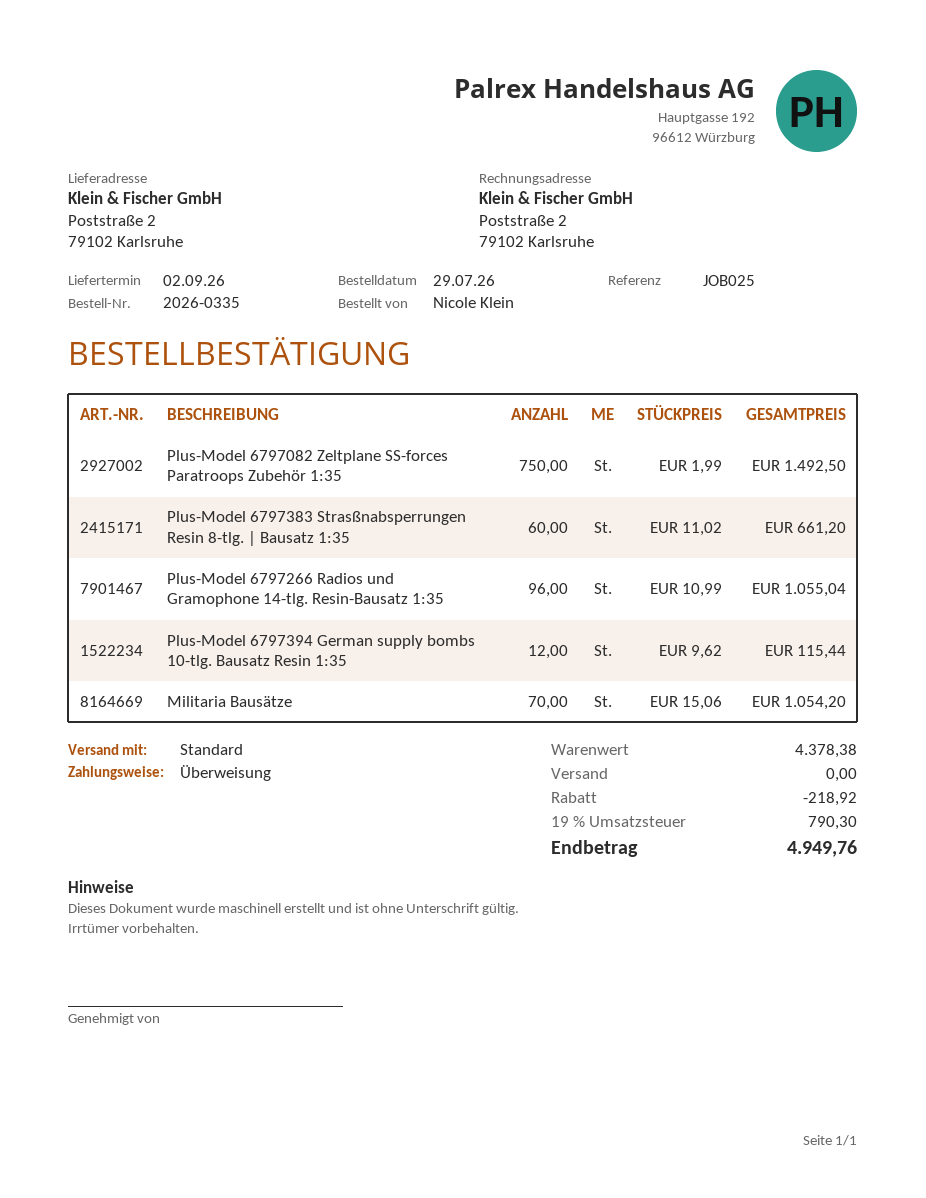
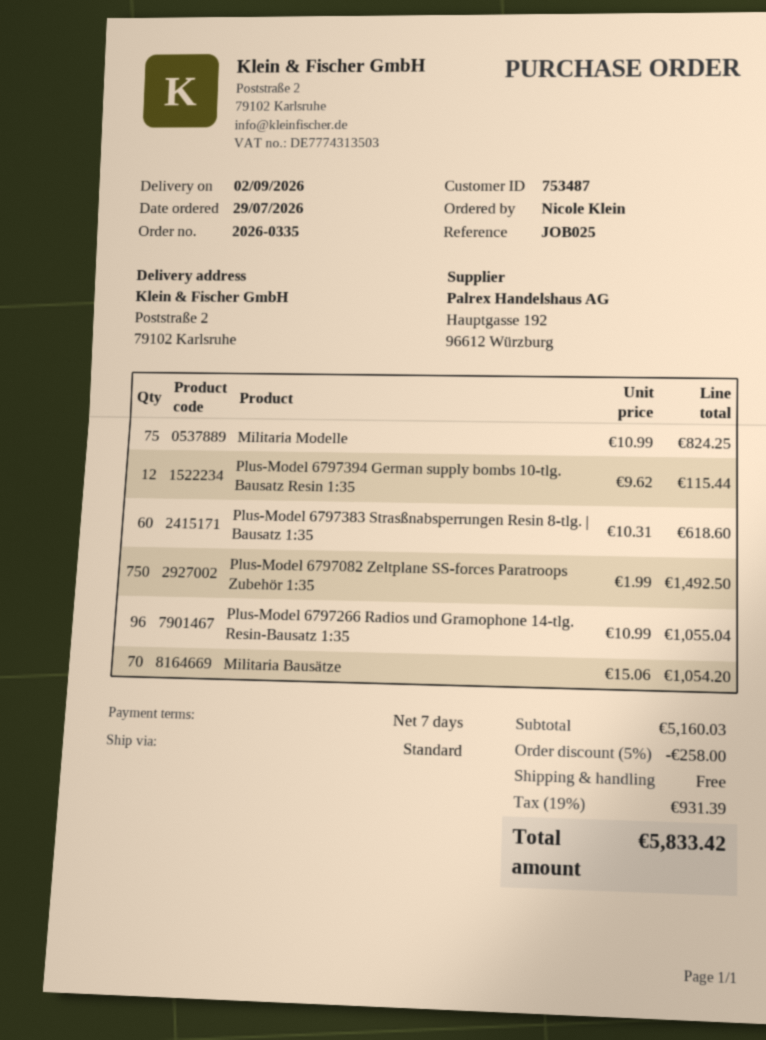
Plus-Model 6797383 Strasßnabsperrungen Resin 8-tlg. | Bausatz 1:35: 60 x 11.02 = 661.20 -> 60 x 10.31 = 618.60
Militaria Modelle: none -> 75 x 10.99 = 824.25
subtotal: 4378.38 -> 5160.03
discount: 218.92 -> 258.00
tax: 19% = 790.30 -> 19% = 931.39
total: 4949.76 -> 5833.42

